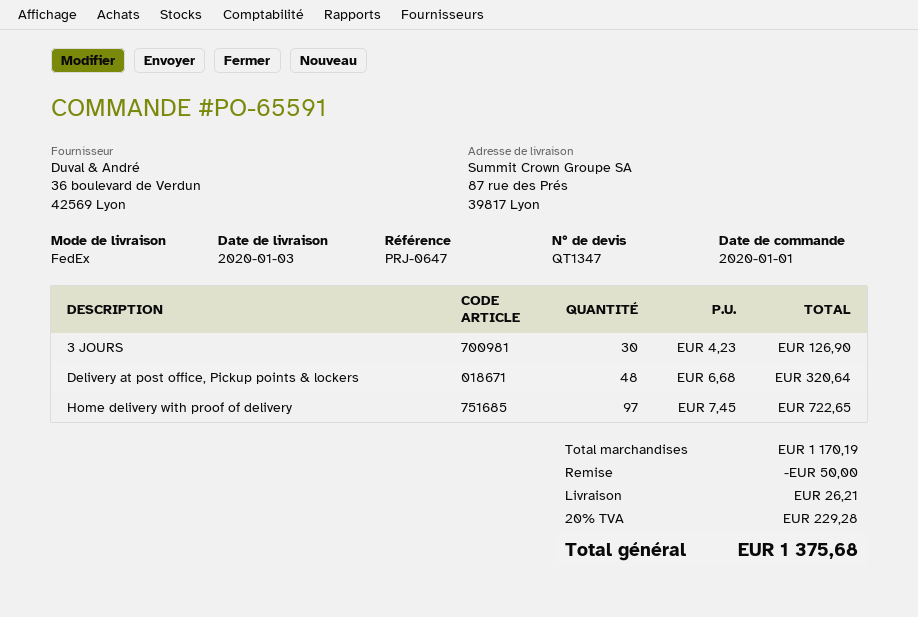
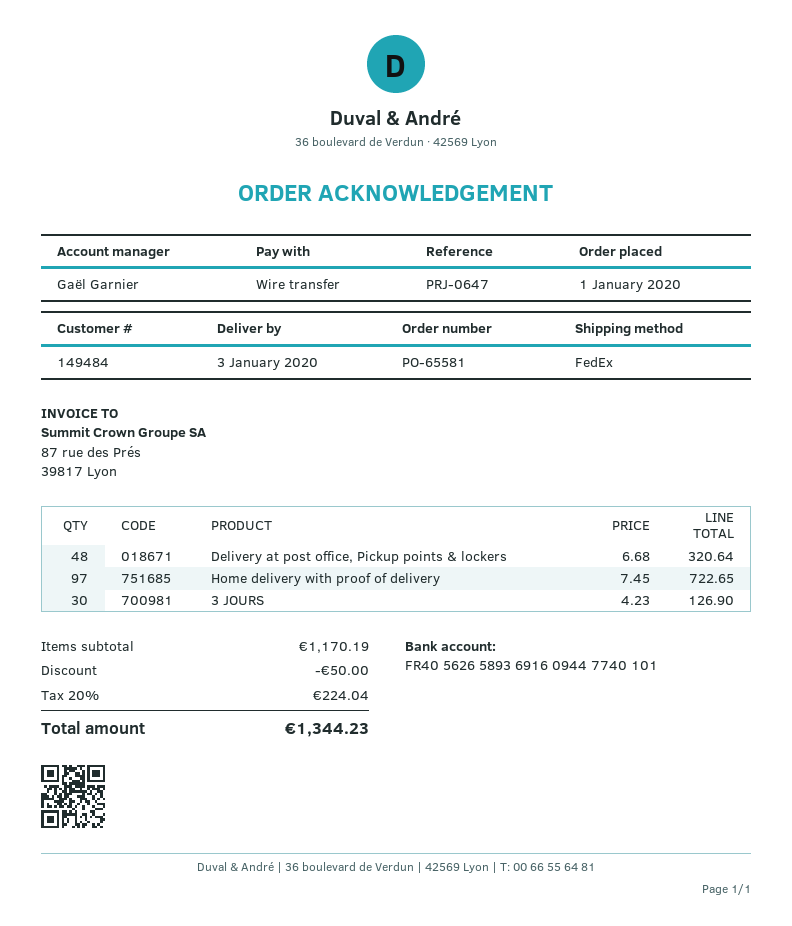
order number: PO-65591 -> PO-65581
shipping: 26.21 -> none
tax: 20% = 229.28 -> 20% = 224.04
total: 1375.68 -> 1344.23

